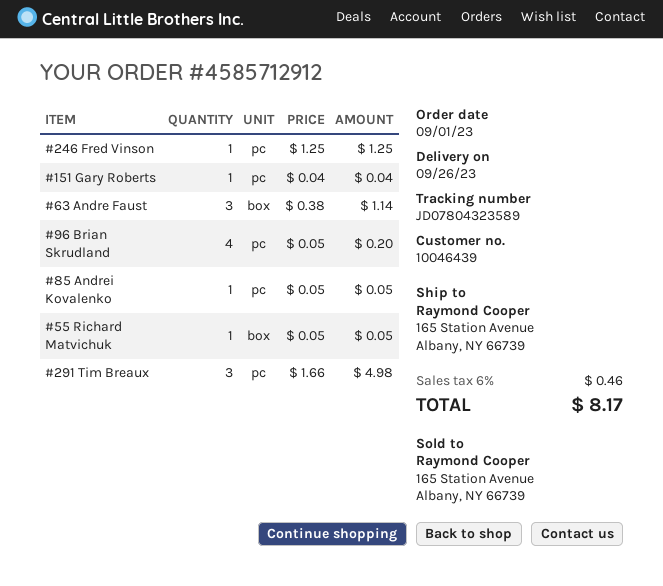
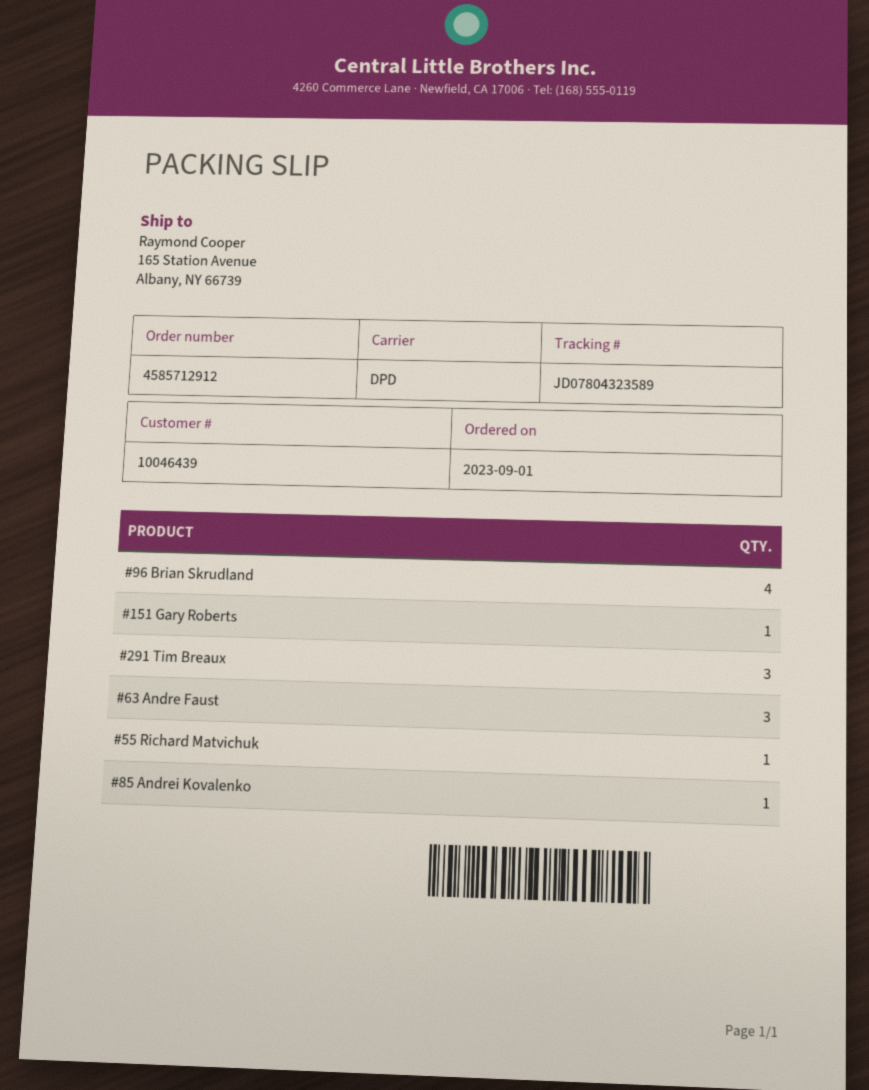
#246 Fred Vinson: 1 -> none

